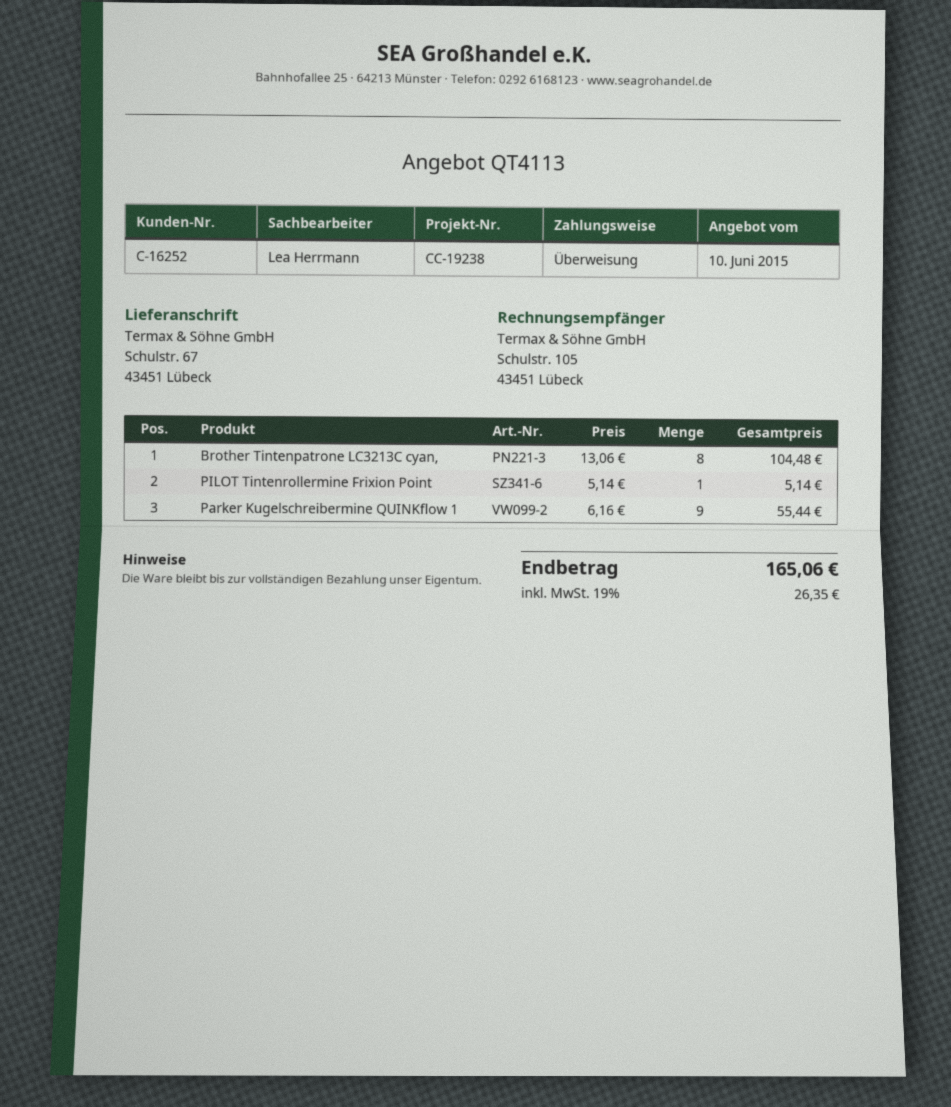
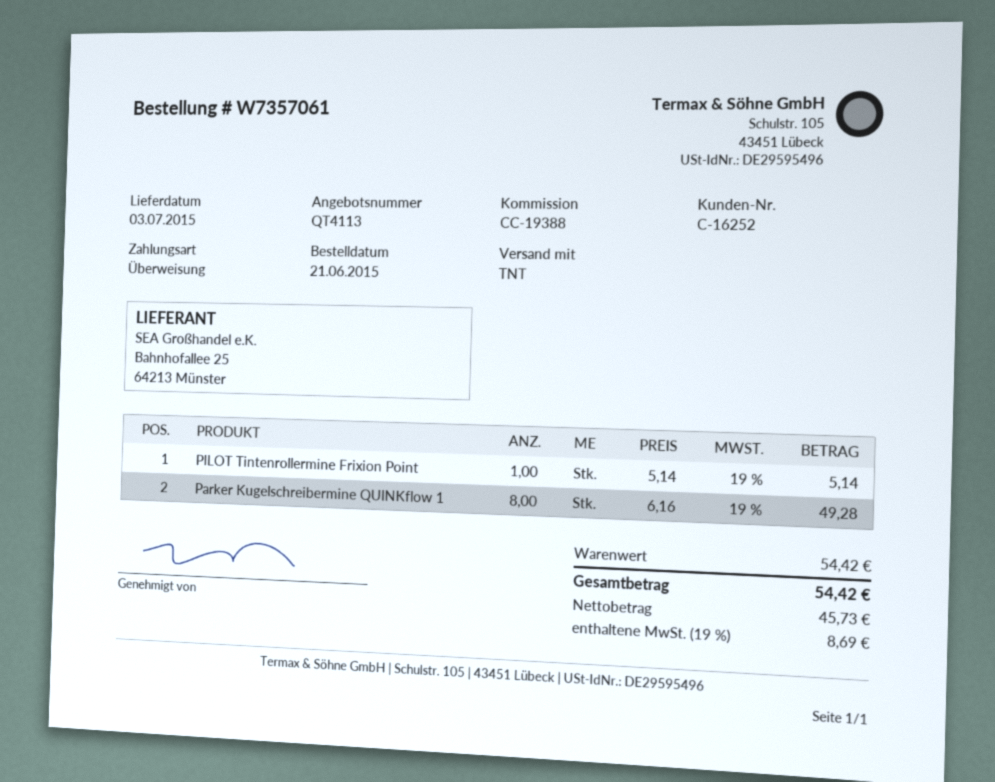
reference: CC-19238 -> CC-19388
Brother Tintenpatrone LC3213C cyan,: 8 x 13.06 = 104.48 -> none
Parker Kugelschreibermine QUINKflow 1: 9 x 6.16 = 55.44 -> 8 x 6.16 = 49.28
tax: 19% = 26.35 -> 19% = 8.69
total: 165.06 -> 54.42

